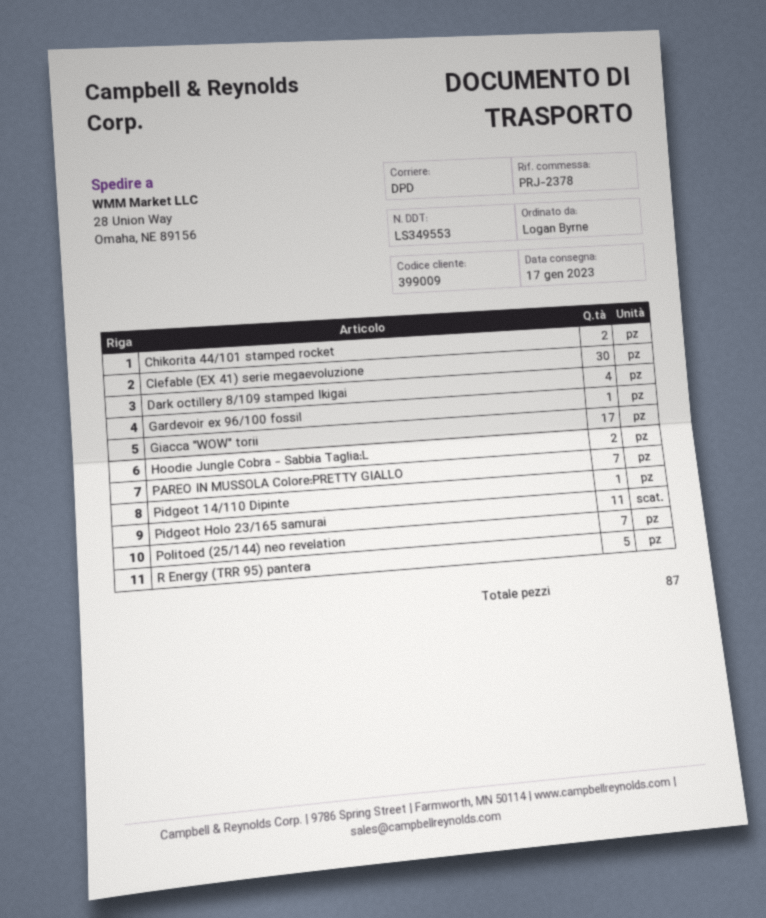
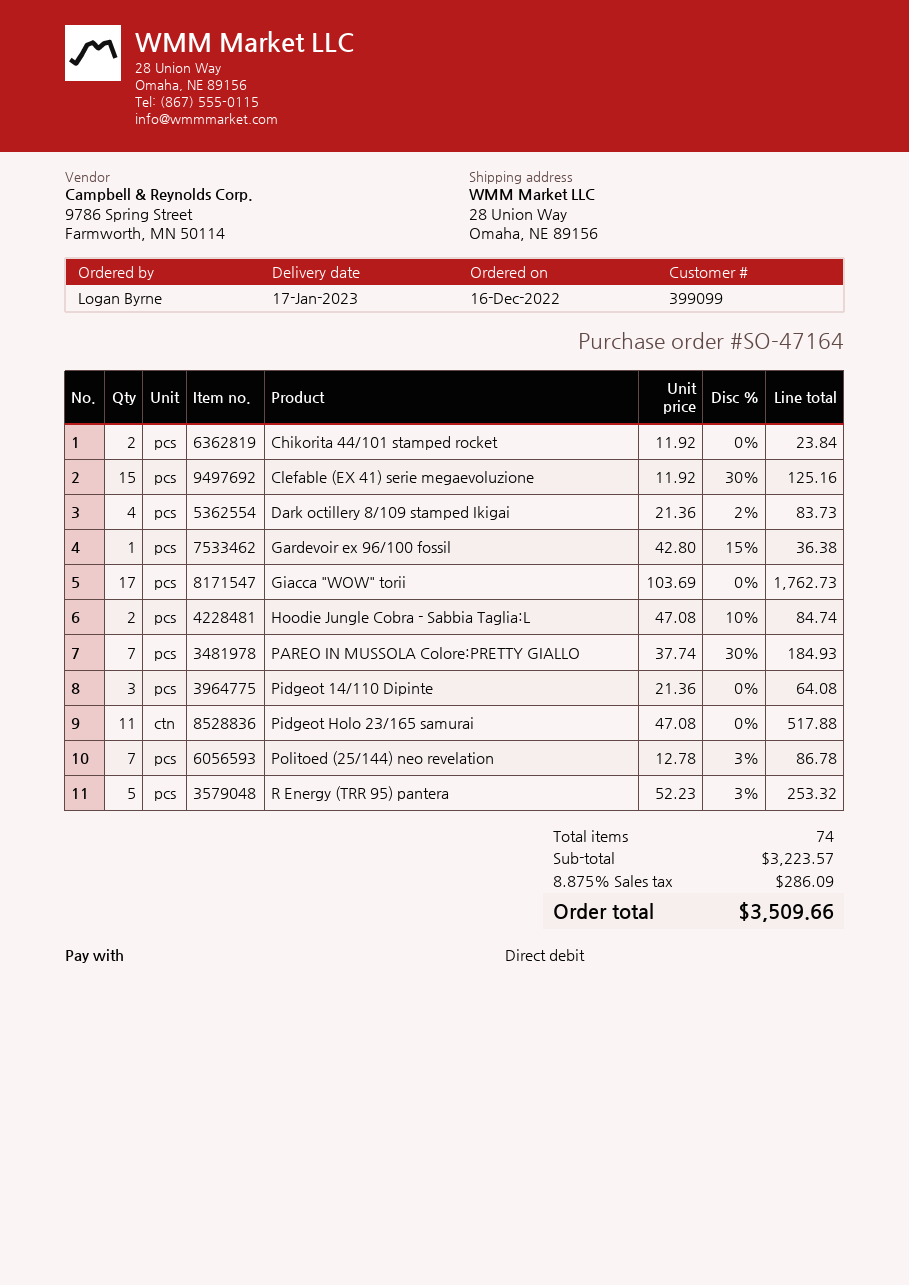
customer number: 399009 -> 399099
Clefable (EX 41) serie megaevoluzione: 30 -> 15
Pidgeot 14/110 Dipinte: 1 -> 3
total quantity: 87 -> 74

